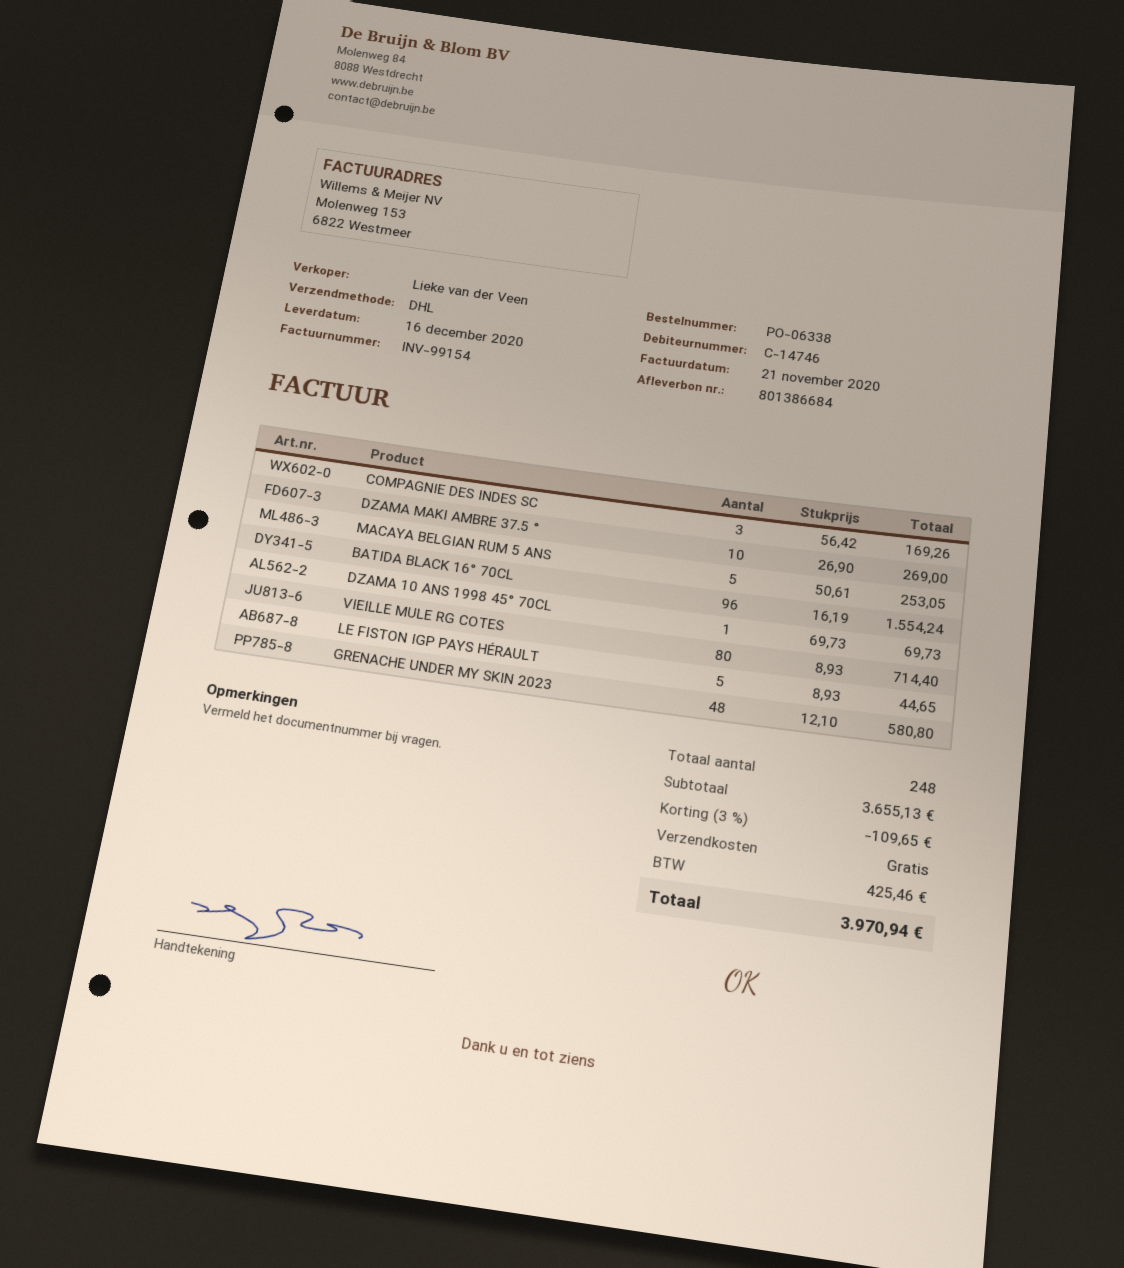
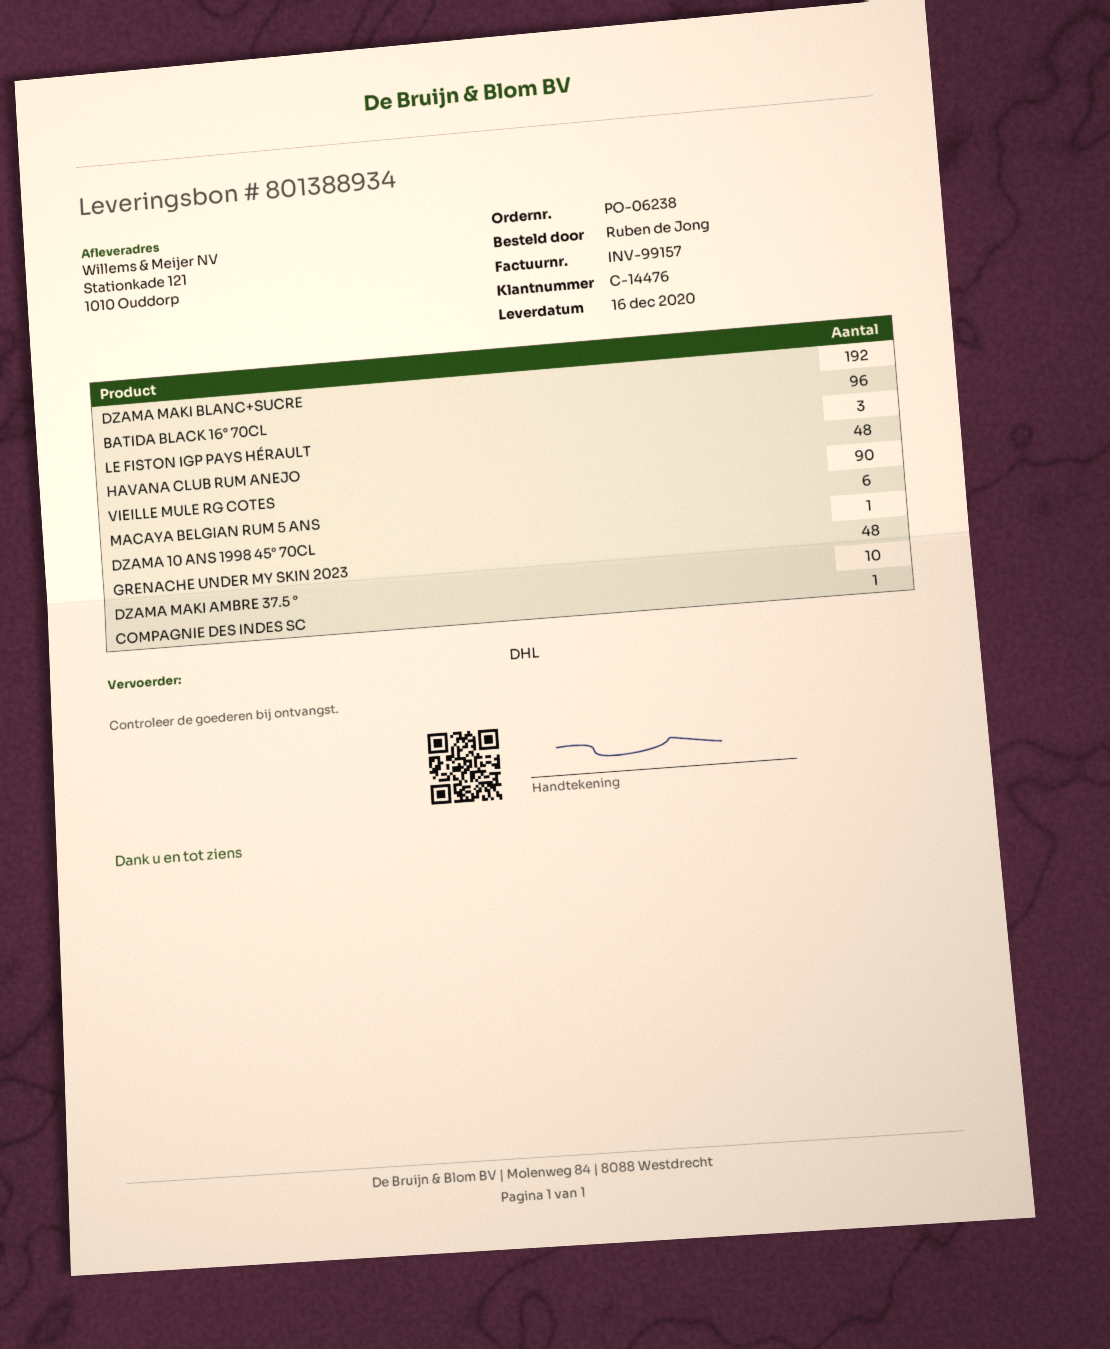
order number: PO-06338 -> PO-06238
delivery note number: 801386684 -> 801388934
invoice number: INV-99154 -> INV-99157
customer number: C-14746 -> C-14476
COMPAGNIE DES INDES SC: 3 -> 1
MACAYA BELGIAN RUM 5 ANS: 5 -> 6
VIEILLE MULE RG COTES: 80 -> 90
LE FISTON IGP PAYS HÉRAULT: 5 -> 3
DZAMA MAKI BLANC+SUCRE: none -> 192
HAVANA CLUB RUM ANEJO: none -> 48

